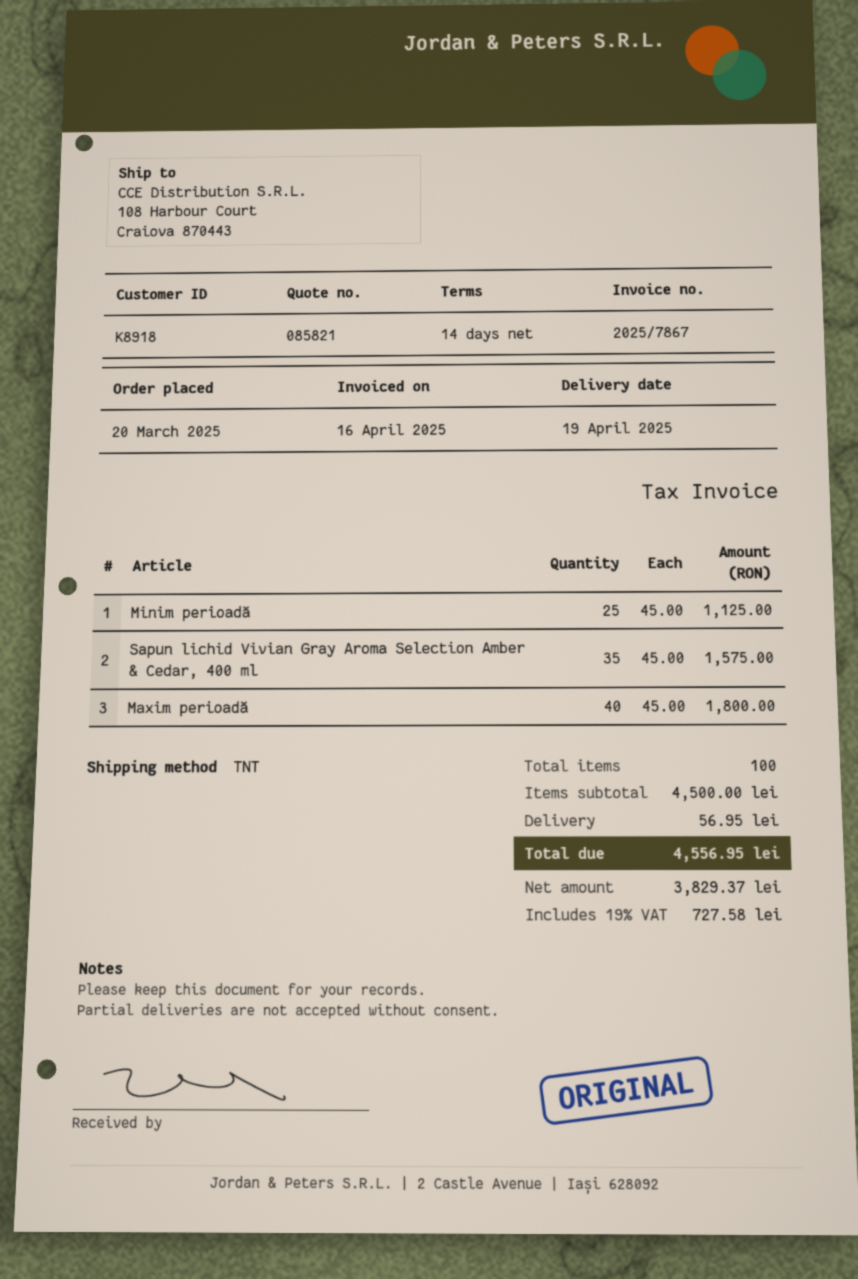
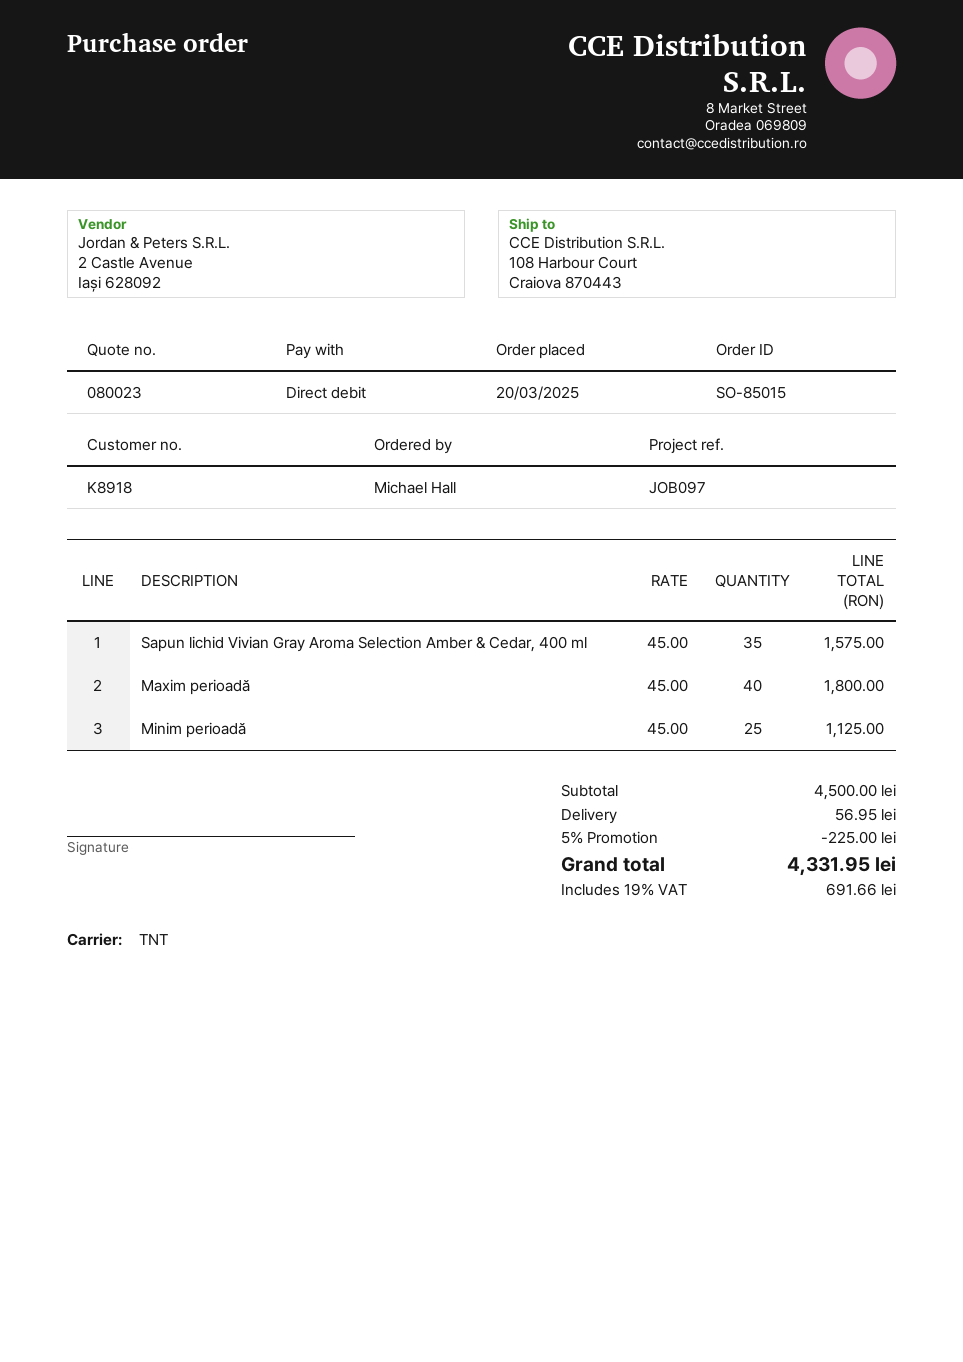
quote number: 085821 -> 080023
discount: none -> 5% = 225.00
tax: 19% = 727.58 -> 19% = 691.66
total: 4556.95 -> 4331.95

